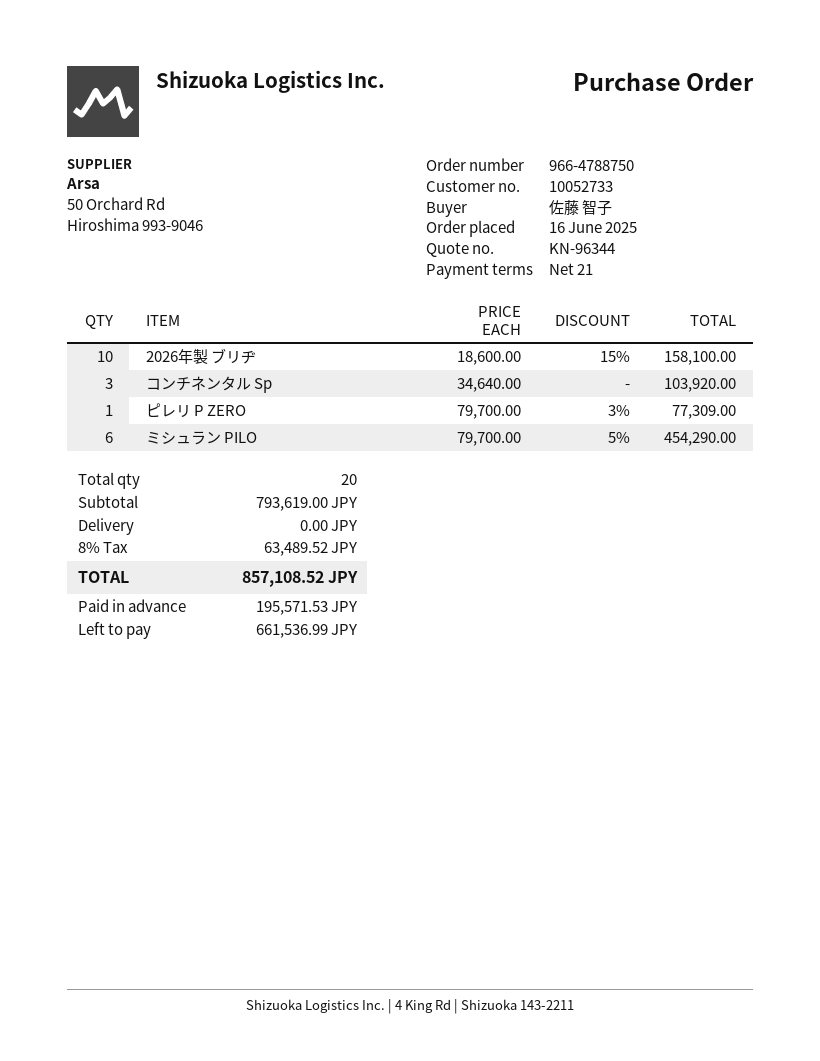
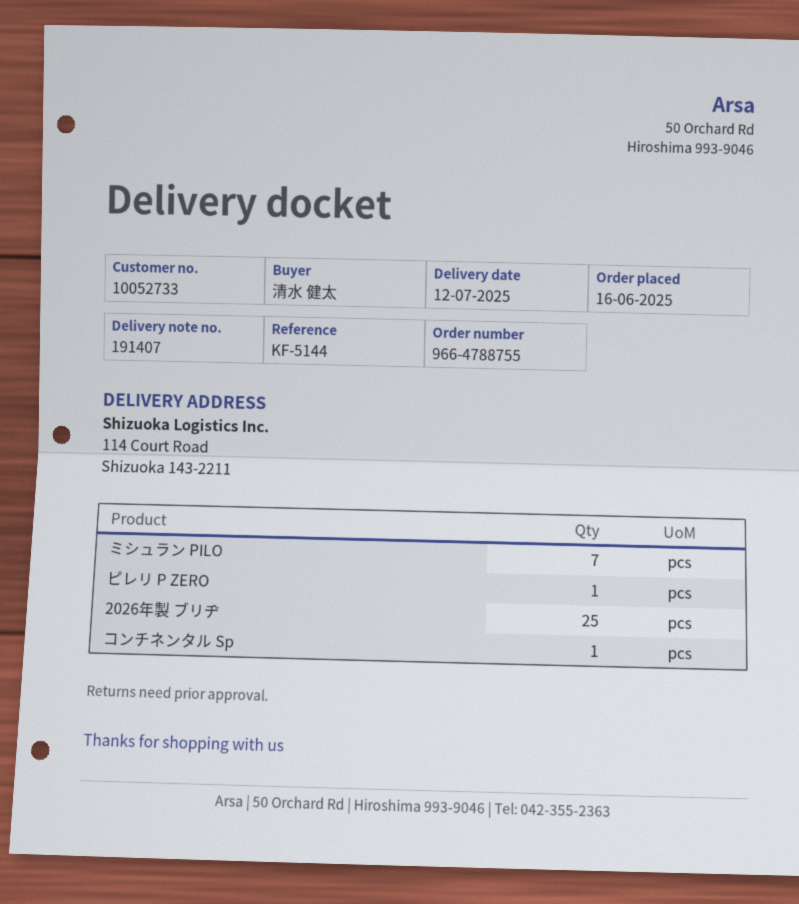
order number: 966-4788750 -> 966-4788755
ordered by: 佐藤 智子 -> 清水 健太
2026年製 ブリヂ: 10 -> 25
コンチネンタル Sp: 3 -> 1
ミシュラン PILO: 6 -> 7

